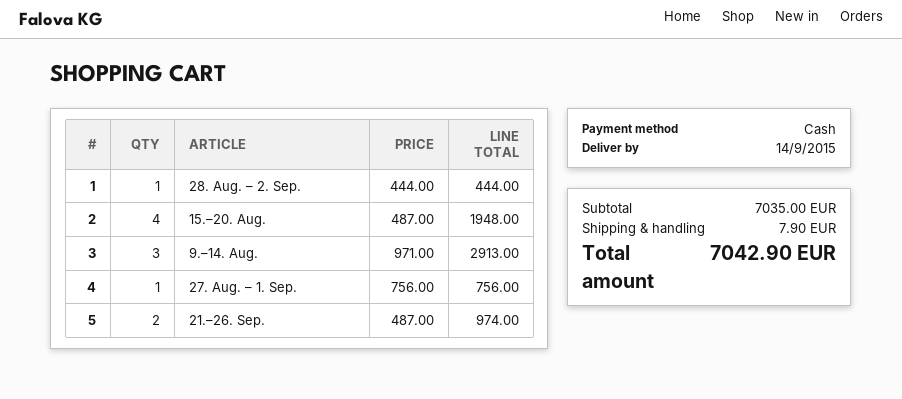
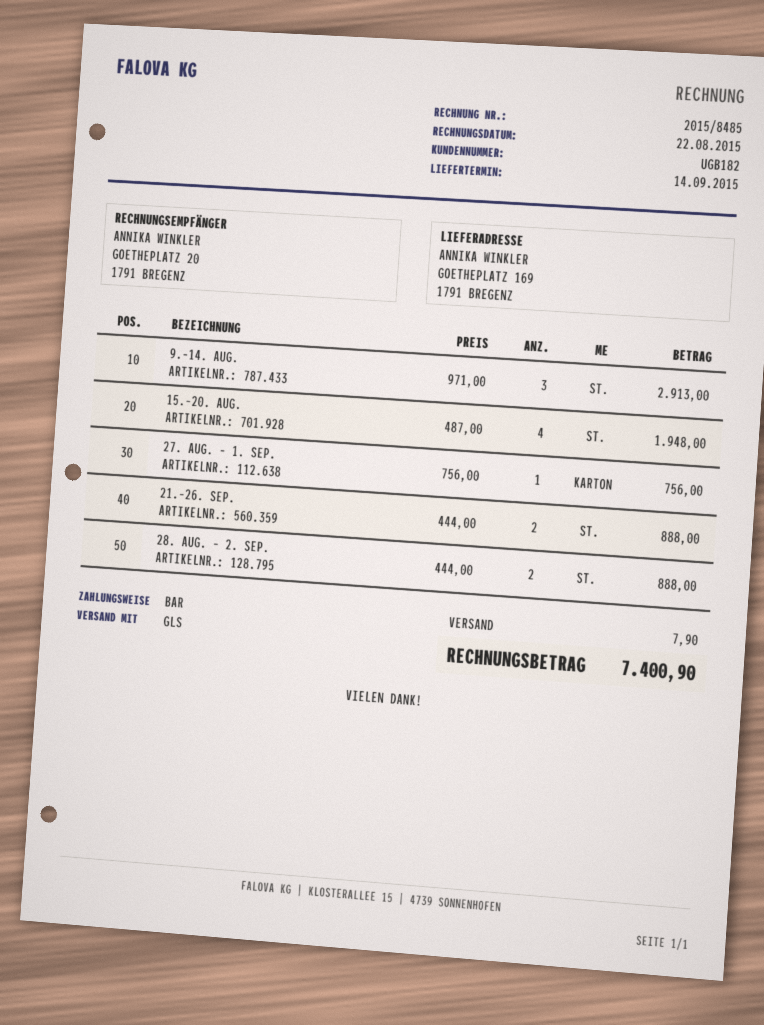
28. Aug. – 2. Sep.: 1 x 444.00 = 444.00 -> 2 x 444.00 = 888.00
21.–26. Sep.: 2 x 487.00 = 974.00 -> 2 x 444.00 = 888.00
total: 7042.90 -> 7400.90

